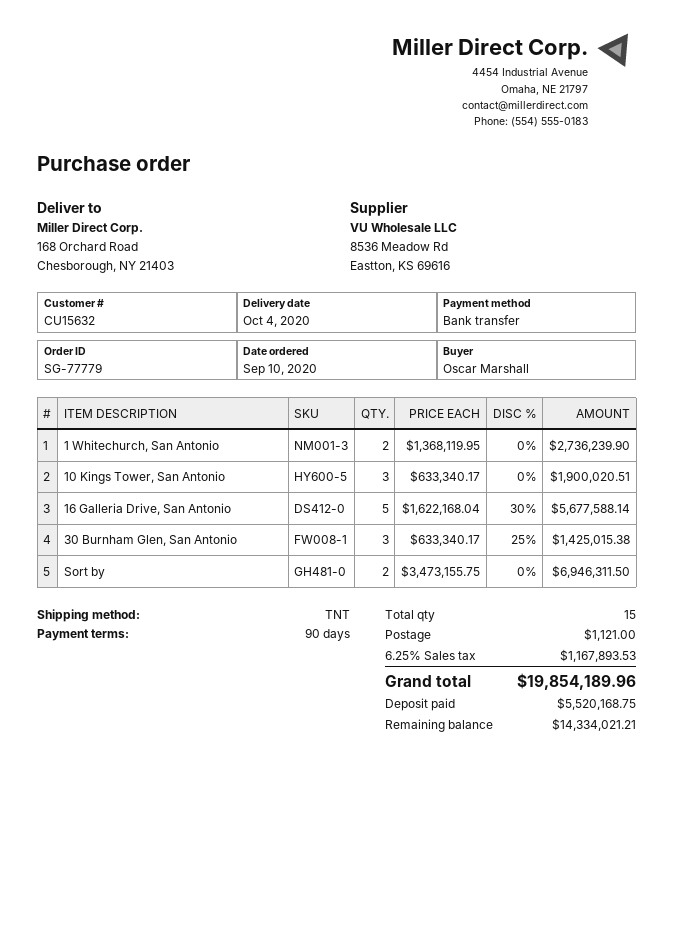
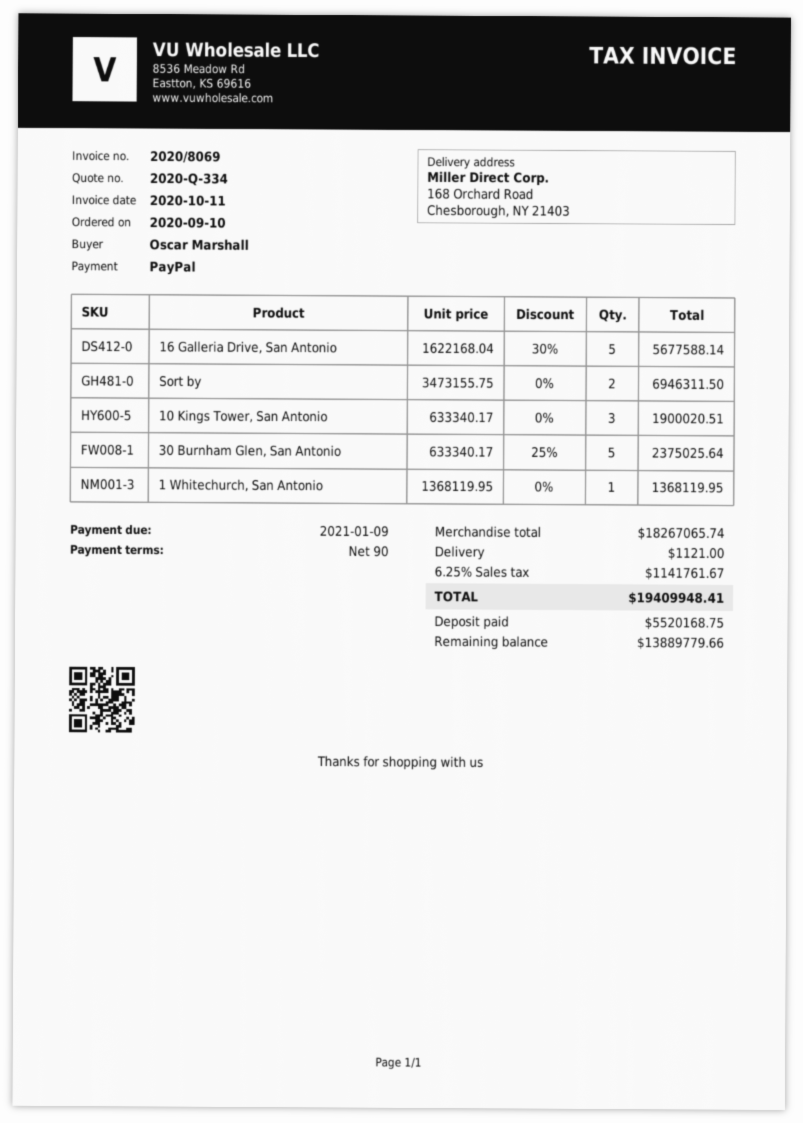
payment method: bank transfer -> PayPal
1 Whitechurch, San Antonio: 2 x 1368119.95 = 2736239.90 -> 1 x 1368119.95 = 1368119.95
30 Burnham Glen, San Antonio: 3 x 633340.17 - 25% = 1425015.38 -> 5 x 633340.17 - 25% = 2375025.64
tax: 6.25% = 1167893.53 -> 6.25% = 1141761.67
total: 19854189.96 -> 19409948.41
balance: 14334021.21 -> 13889779.66

